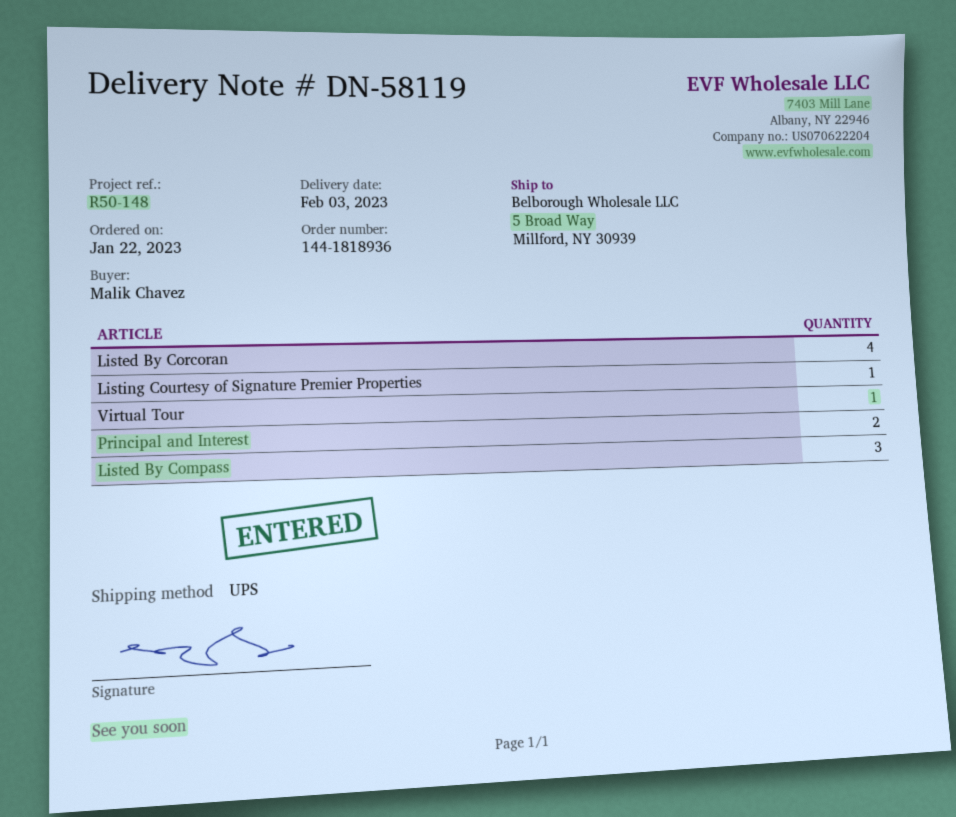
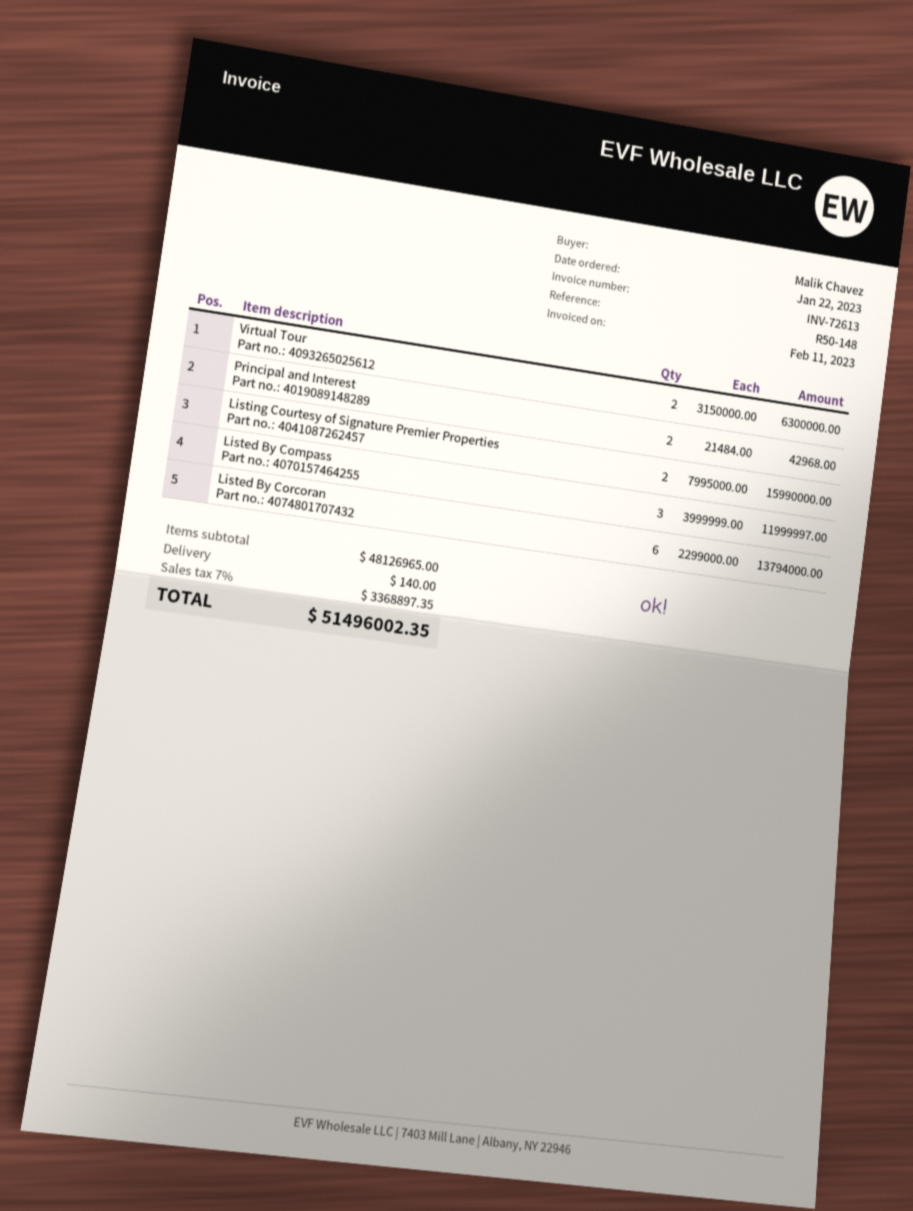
Listed By Corcoran: 4 -> 6
Listing Courtesy of Signature Premier Properties: 1 -> 2
Virtual Tour: 1 -> 2

